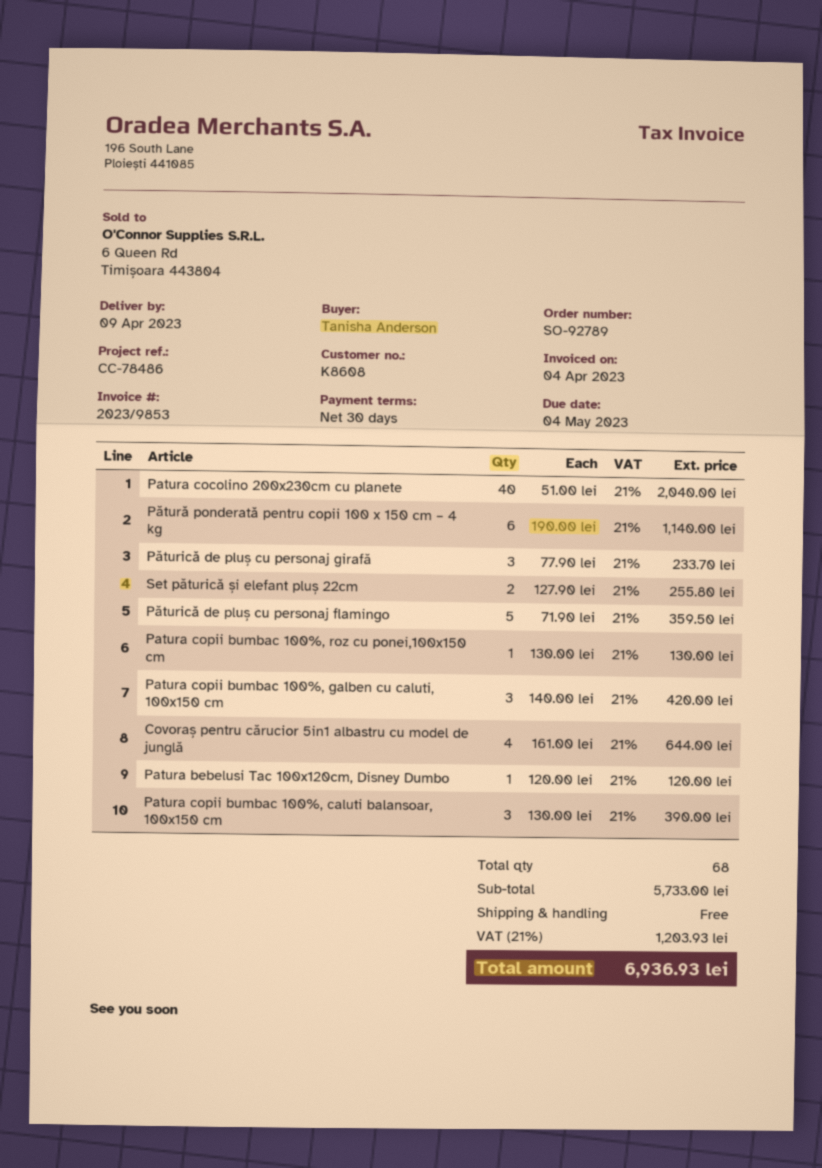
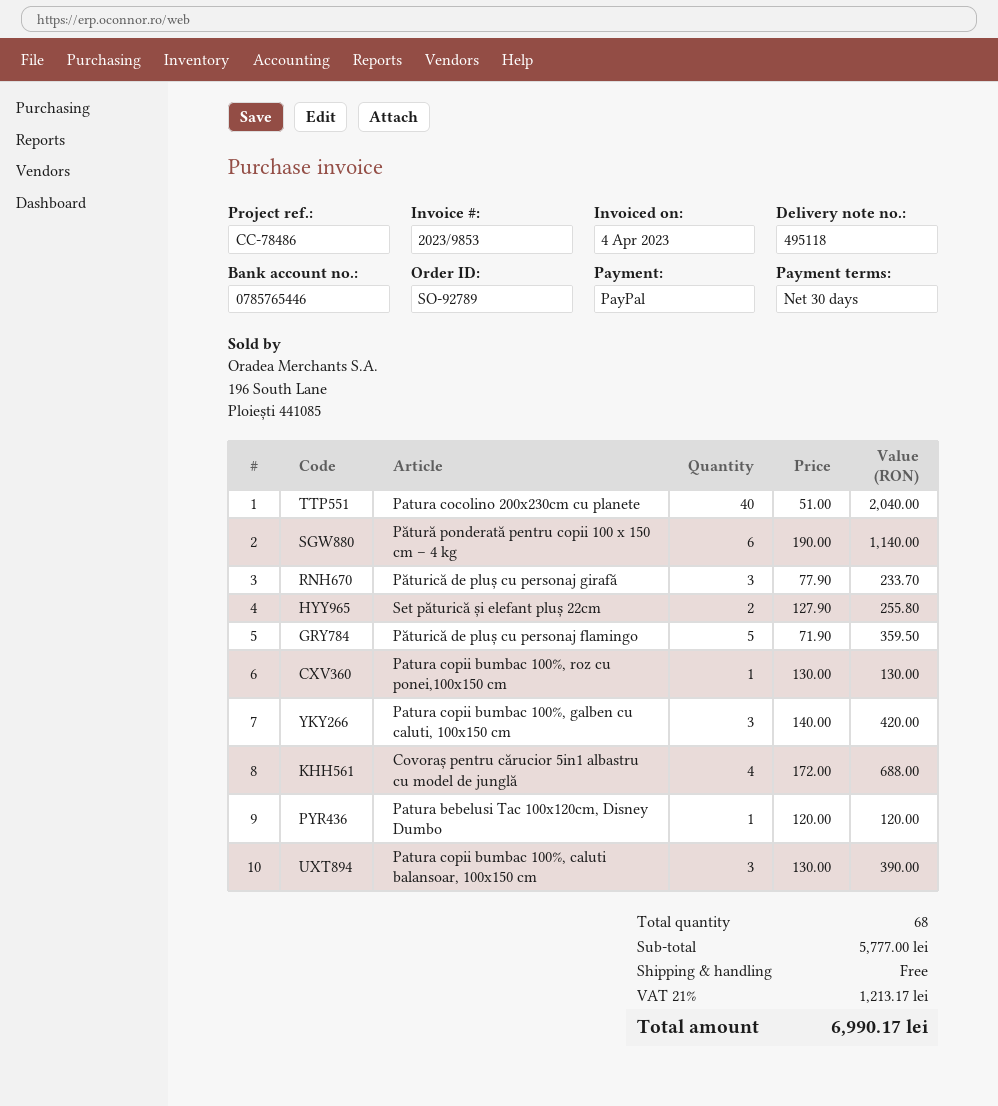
Covoraș pentru cărucior 5in1 albastru cu model de junglă: 4 x 161.00 = 644.00 -> 4 x 172.00 = 688.00
subtotal: 5733.00 -> 5777.00
tax: 21% = 1203.93 -> 21% = 1213.17
total: 6936.93 -> 6990.17

